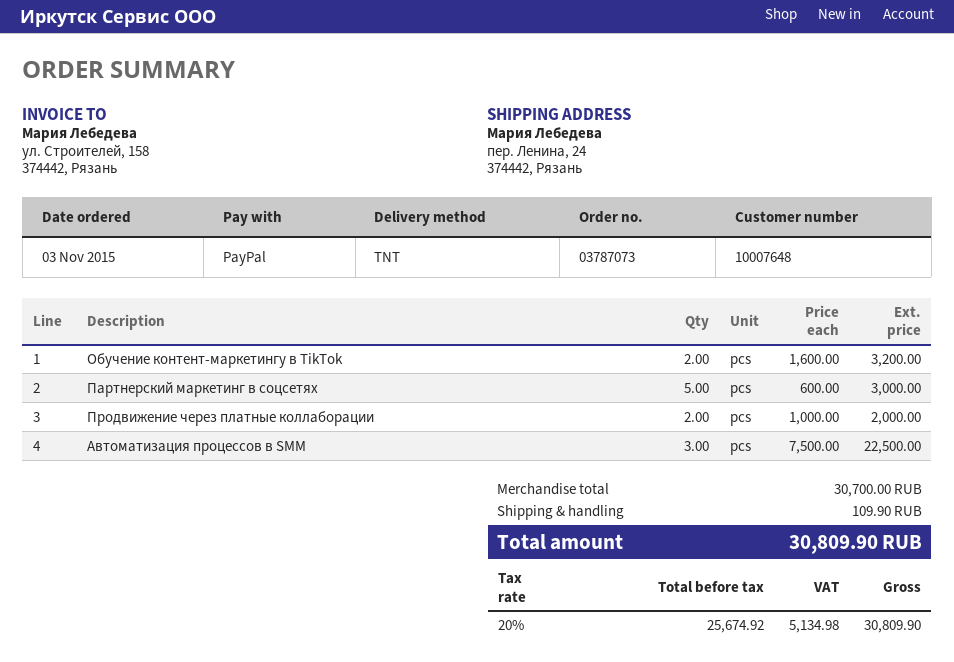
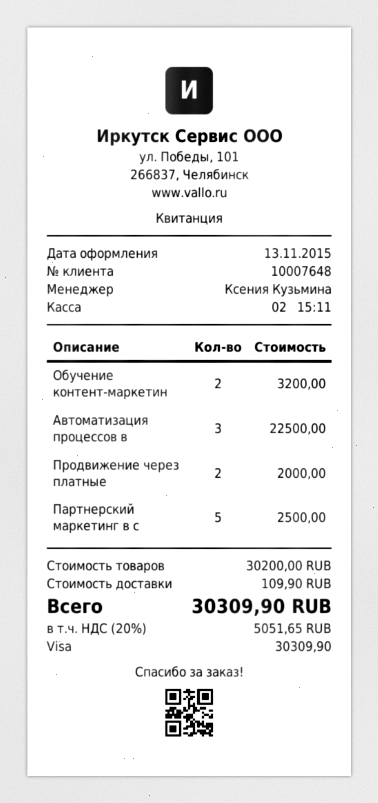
order date: 2015-11-03 -> 2015-11-13
payment method: PayPal -> Visa
Партнерский маркетинг в соцсетях: 5 for 3000.00 -> 5 for 2500.00
subtotal: 30700.00 -> 30200.00
tax: 20% = 5134.98 -> 20% = 5051.65
total: 30809.90 -> 30309.90

